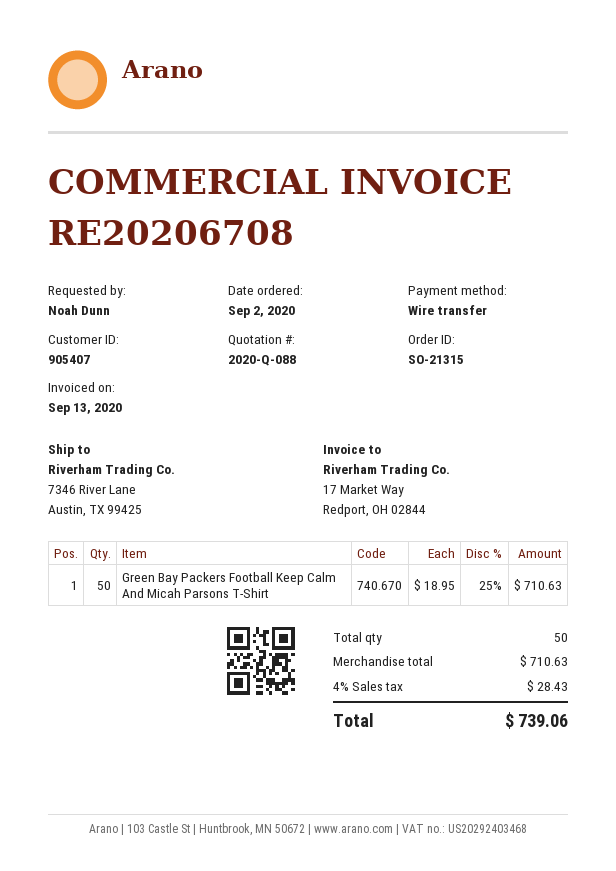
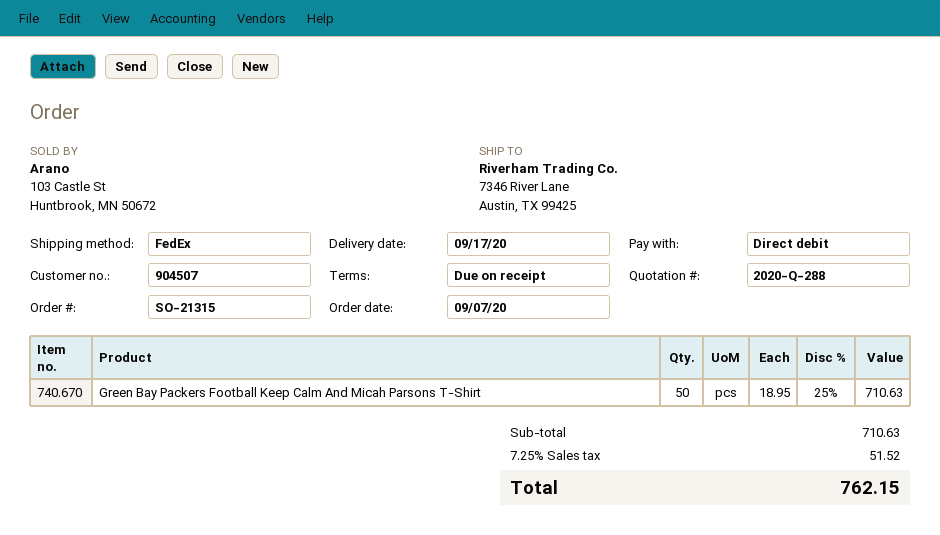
quote number: 2020-Q-088 -> 2020-Q-288
order date: 2020-09-02 -> 2020-09-07
customer number: 905407 -> 904507
payment method: bank transfer -> direct debit
tax: 4% = 28.43 -> 7.25% = 51.52
total: 739.06 -> 762.15

